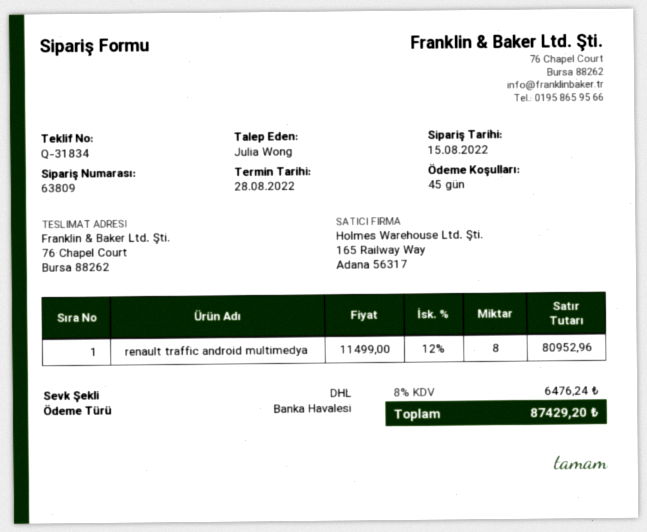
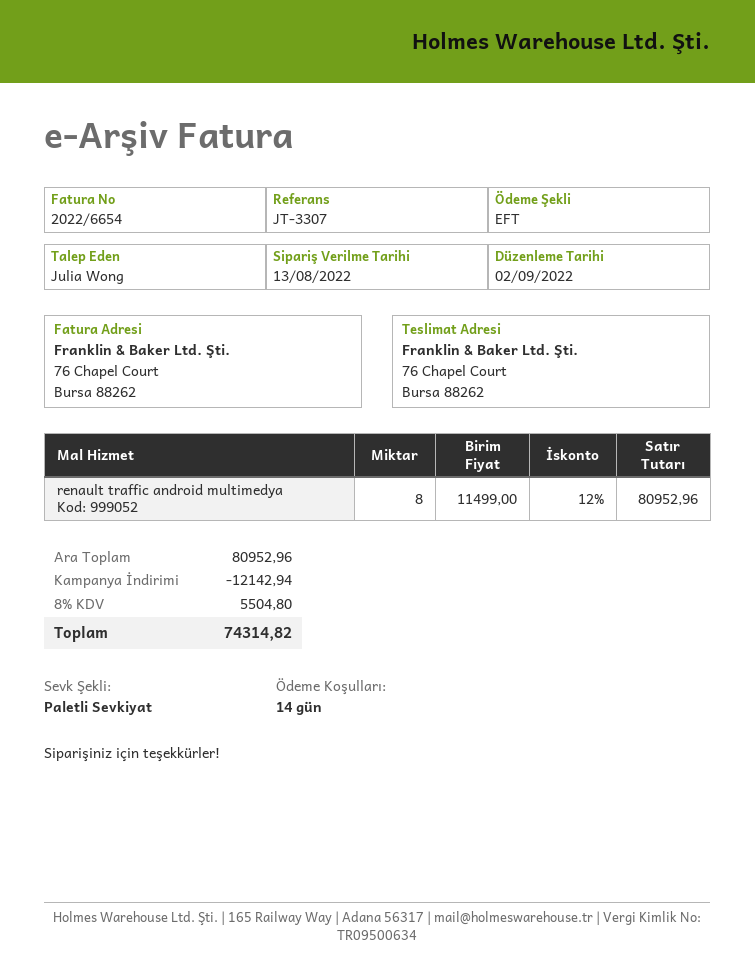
order date: 2022-08-15 -> 2022-08-13
payment terms: 45 days -> 14 days
shipping method: DHL -> pallet freight
discount: none -> 12142.94
tax: 8% = 6476.24 -> 8% = 5504.80
total: 87429.20 -> 74314.82

